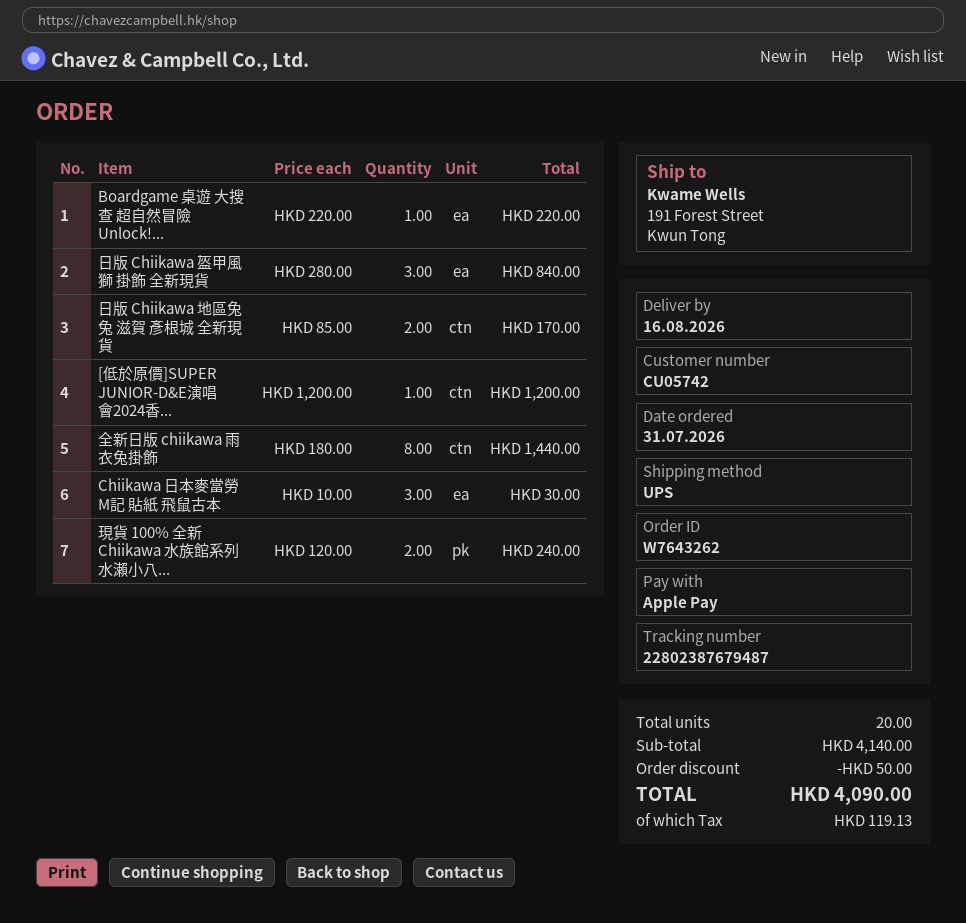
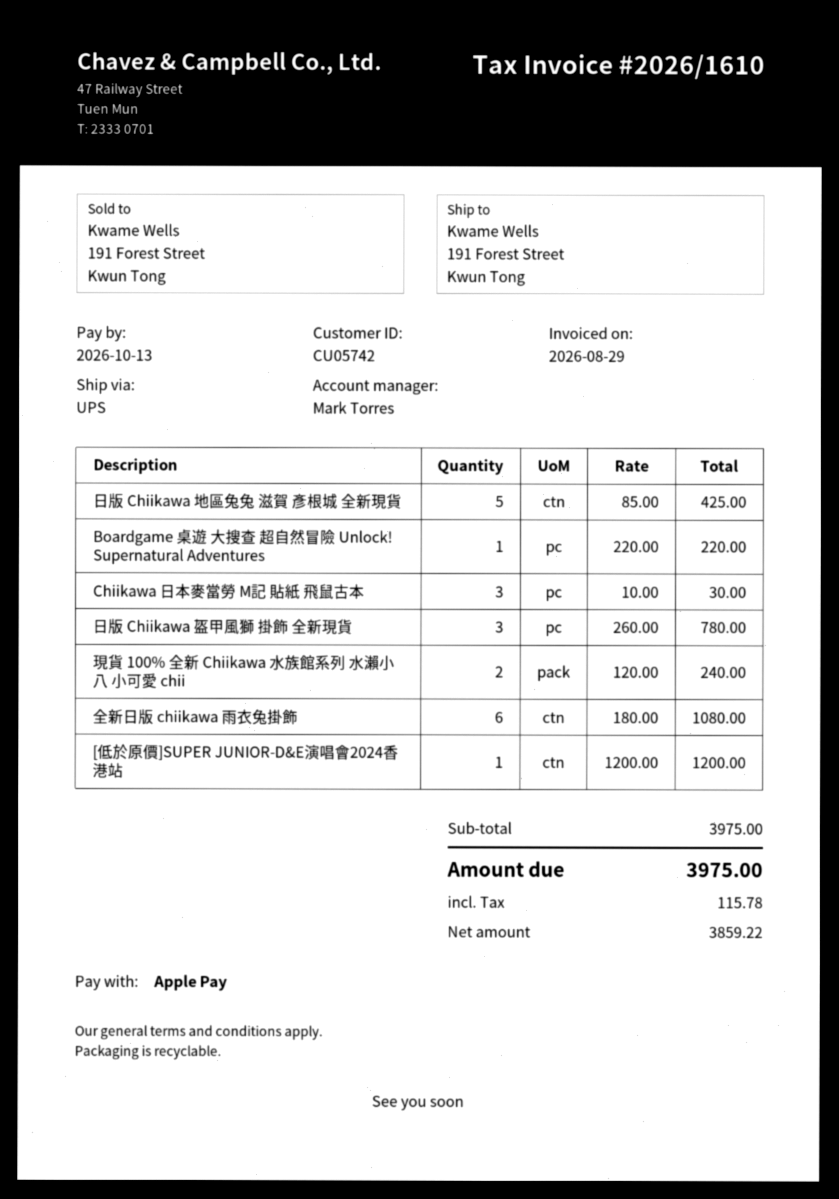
日版 Chiikawa 盔甲風獅 掛飾 全新現貨: 3 x 280.00 = 840.00 -> 3 x 260.00 = 780.00
日版 Chiikawa 地區兔兔 滋賀 彥根城 全新現貨: 2 x 85.00 = 170.00 -> 5 x 85.00 = 425.00
全新日版 chiikawa 雨衣兔掛飾: 8 x 180.00 = 1440.00 -> 6 x 180.00 = 1080.00
subtotal: 4140.00 -> 3975.00
discount: 50.00 -> none
tax: 119.13 -> 115.78
total: 4090.00 -> 3975.00

